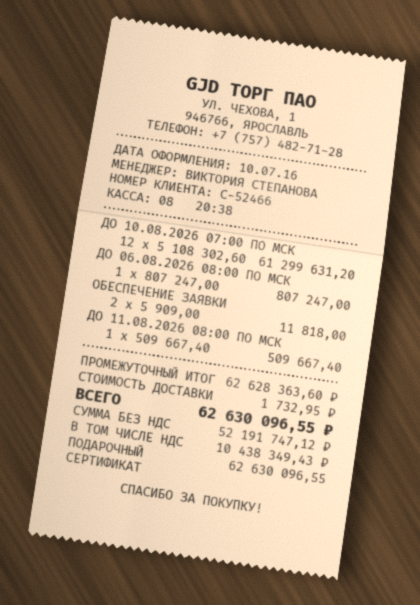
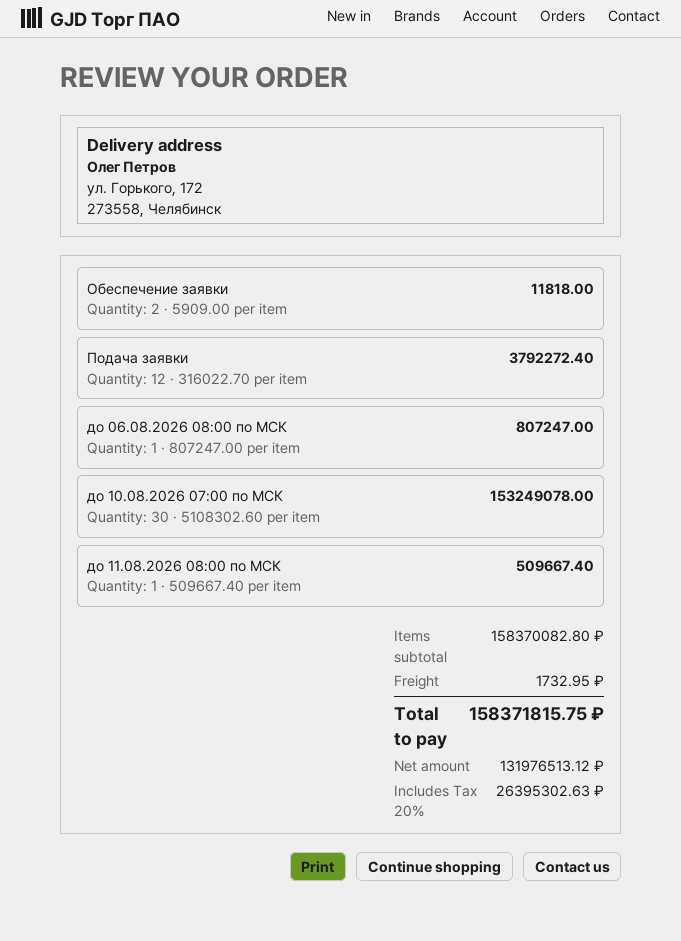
ДО 10.08.2026 07:00 ПО МСК: 12 x 5108302.60 = 61299631.20 -> 30 x 5108302.60 = 153249078.00
Подача заявки: none -> 12 x 316022.70 = 3792272.40
subtotal: 62628363.60 -> 158370082.80
net: 52191747.12 -> 131976513.12
tax: 10438349.43 -> 26395302.63
total: 62630096.55 -> 158371815.75

